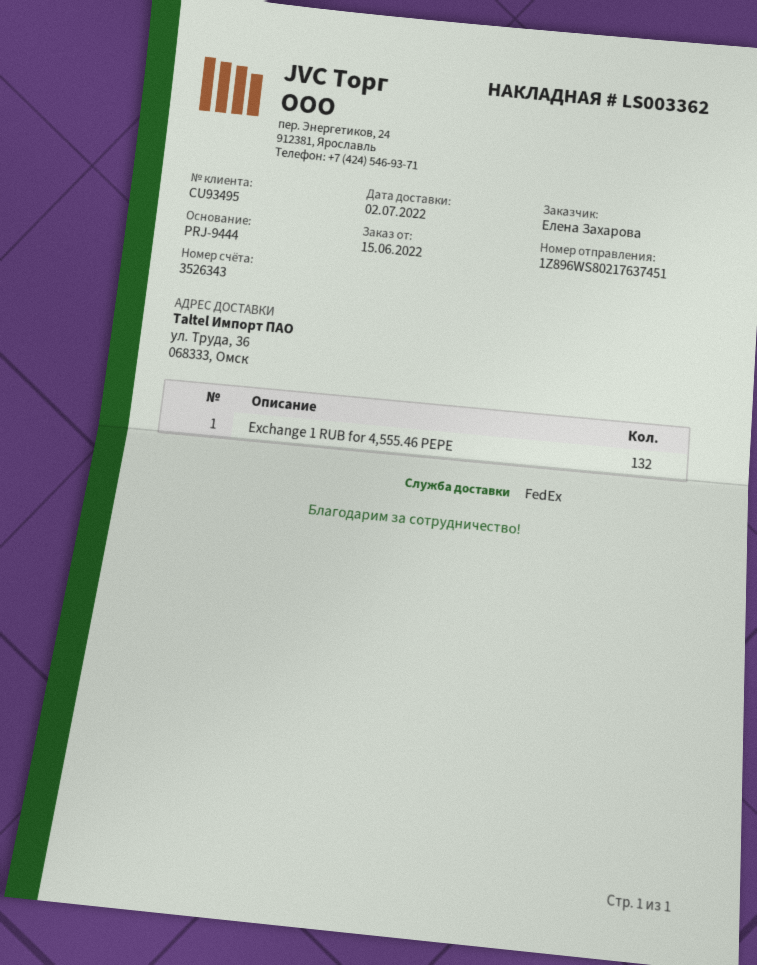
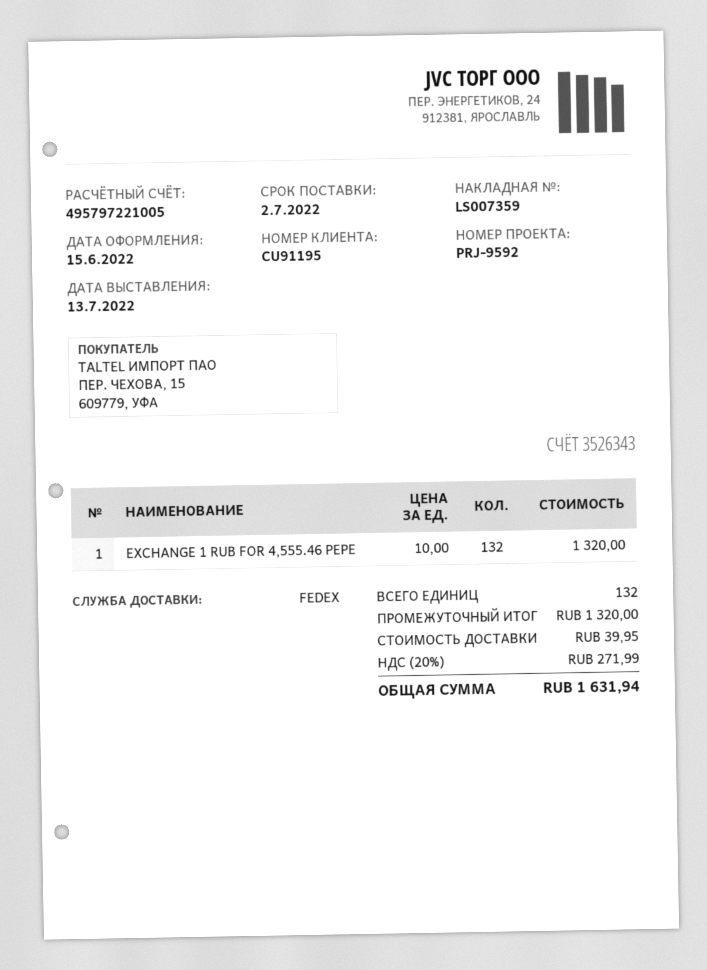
delivery note number: LS003362 -> LS007359
customer number: CU93495 -> CU91195
reference: PRJ-9444 -> PRJ-9592

